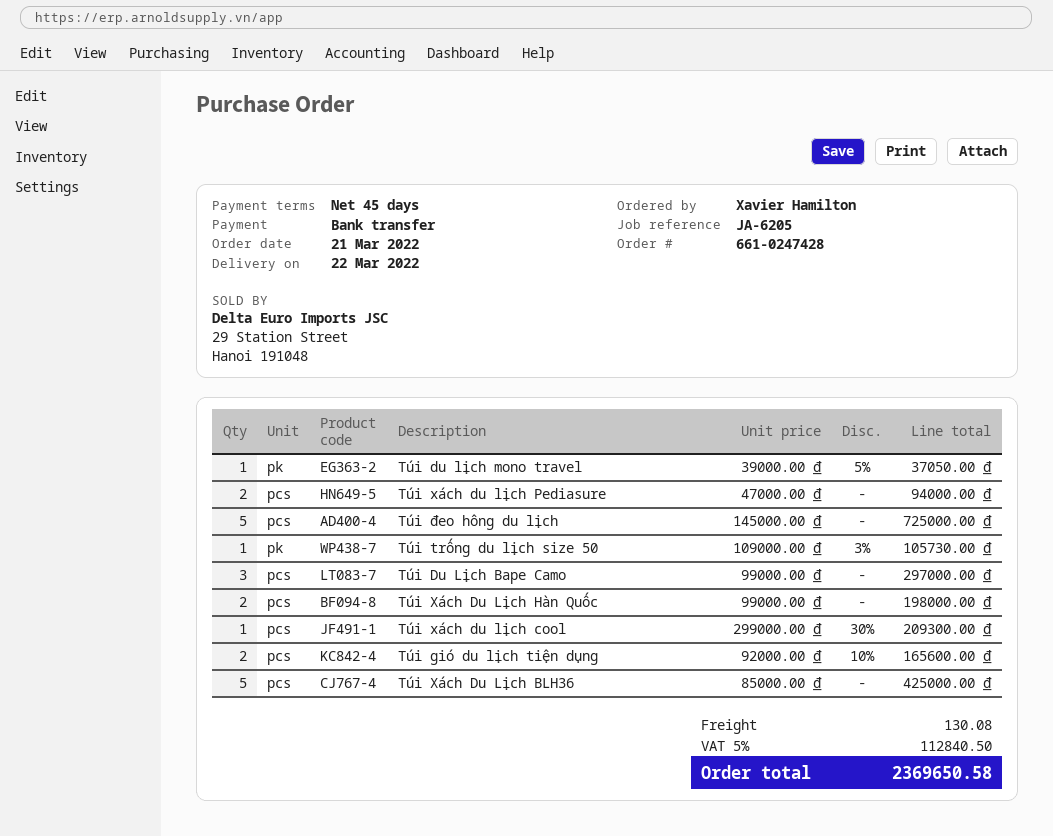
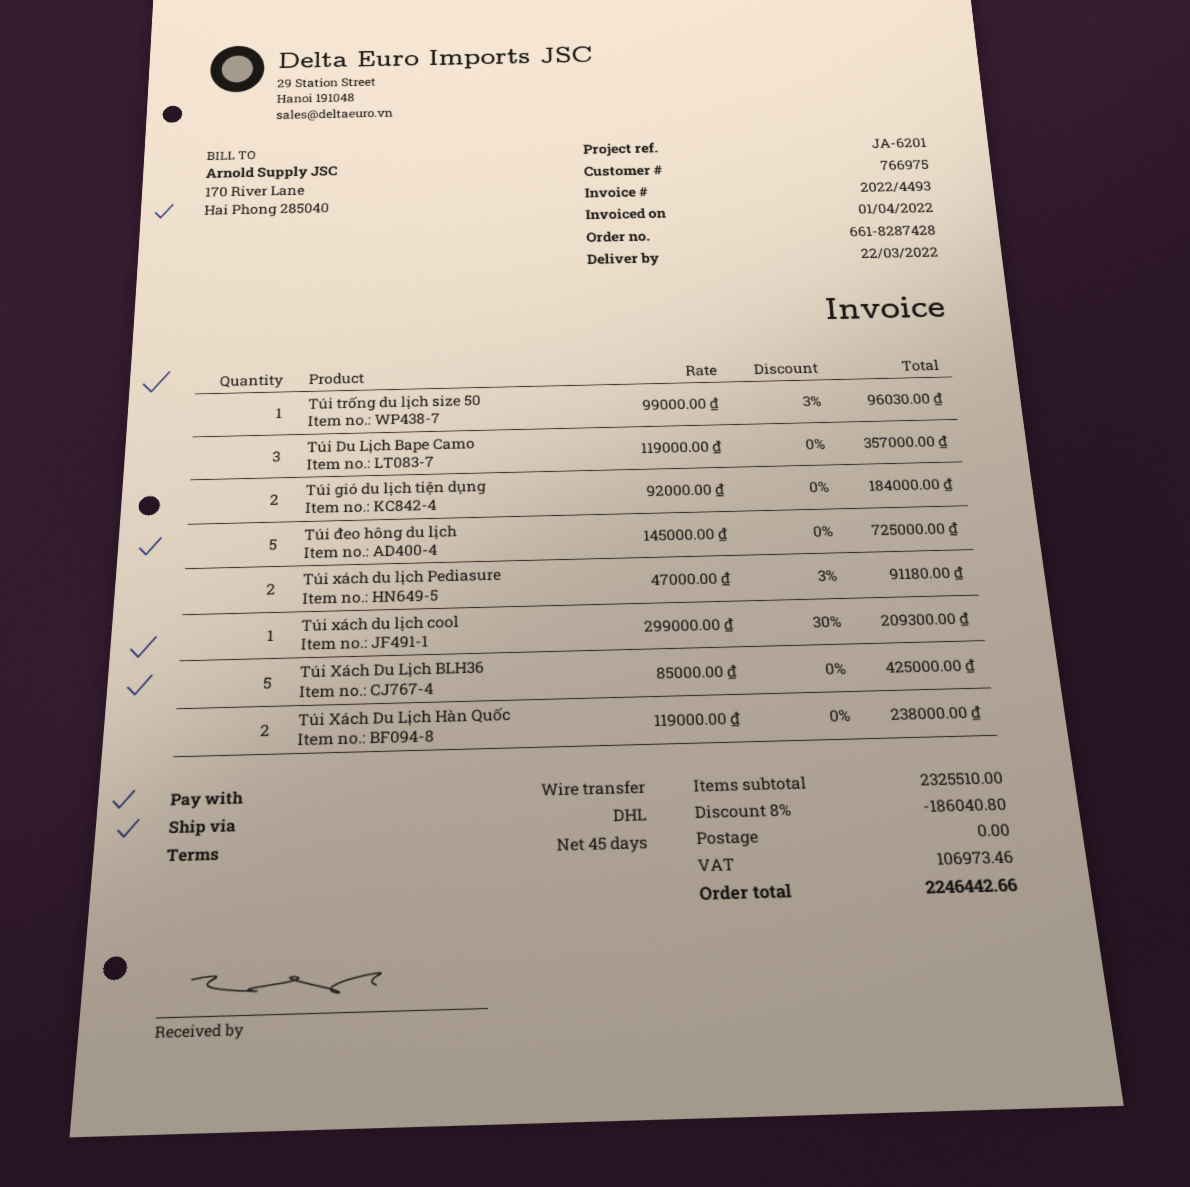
order number: 661-0247428 -> 661-8287428
reference: JA-6205 -> JA-6201
Túi du lịch mono travel: 1 x 39000.00 - 5% = 37050.00 -> none
Túi xách du lịch Pediasure: 2 x 47000.00 = 94000.00 -> 2 x 47000.00 - 3% = 91180.00
Túi trống du lịch size 50: 1 x 109000.00 - 3% = 105730.00 -> 1 x 99000.00 - 3% = 96030.00
Túi Du Lịch Bape Camo: 3 x 99000.00 = 297000.00 -> 3 x 119000.00 = 357000.00
Túi Xách Du Lịch Hàn Quốc: 2 x 99000.00 = 198000.00 -> 2 x 119000.00 = 238000.00
Túi gió du lịch tiện dụng: 2 x 92000.00 - 10% = 165600.00 -> 2 x 92000.00 = 184000.00
discount: none -> 8% = 186040.80
shipping: 130.08 -> 0.00
tax: 112840.50 -> 106973.46
total: 2369650.58 -> 2246442.66

